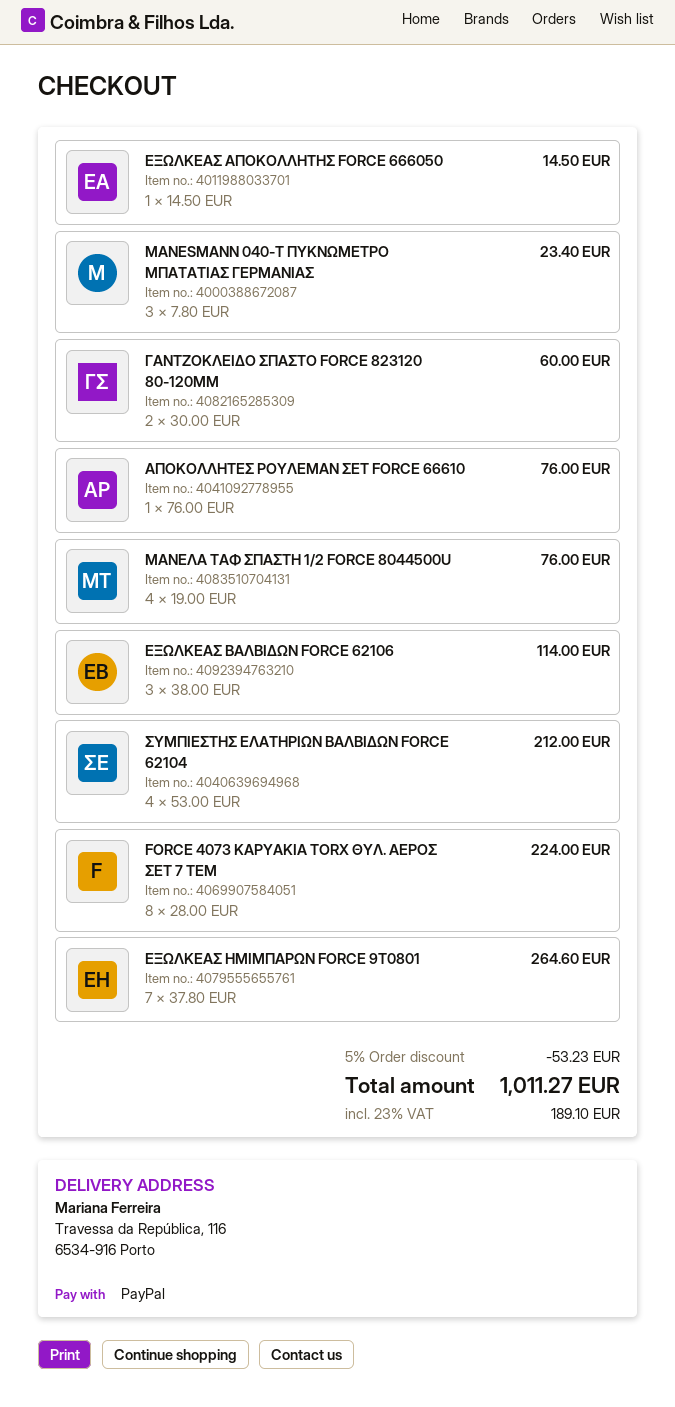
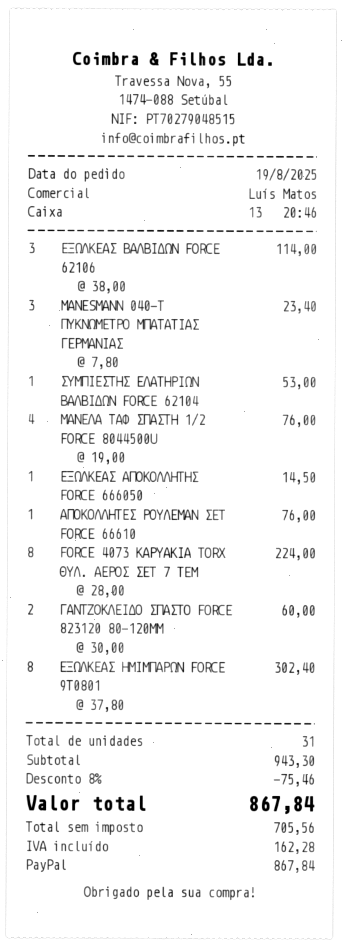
ΣΥΜΠΙΕΣΤΗΣ ΕΛΑΤΗΡΙΩΝ ΒΑΛΒΙΔΩΝ FORCE 62104: 4 x 53.00 = 212.00 -> 1 x 53.00 = 53.00
ΕΞΩΛΚΕΑΣ ΗΜΙΜΠΑΡΩΝ FORCE 9T0801: 7 x 37.80 = 264.60 -> 8 x 37.80 = 302.40
discount: 5% = 53.23 -> 8% = 75.46
tax: 189.10 -> 162.28
total: 1011.27 -> 867.84

